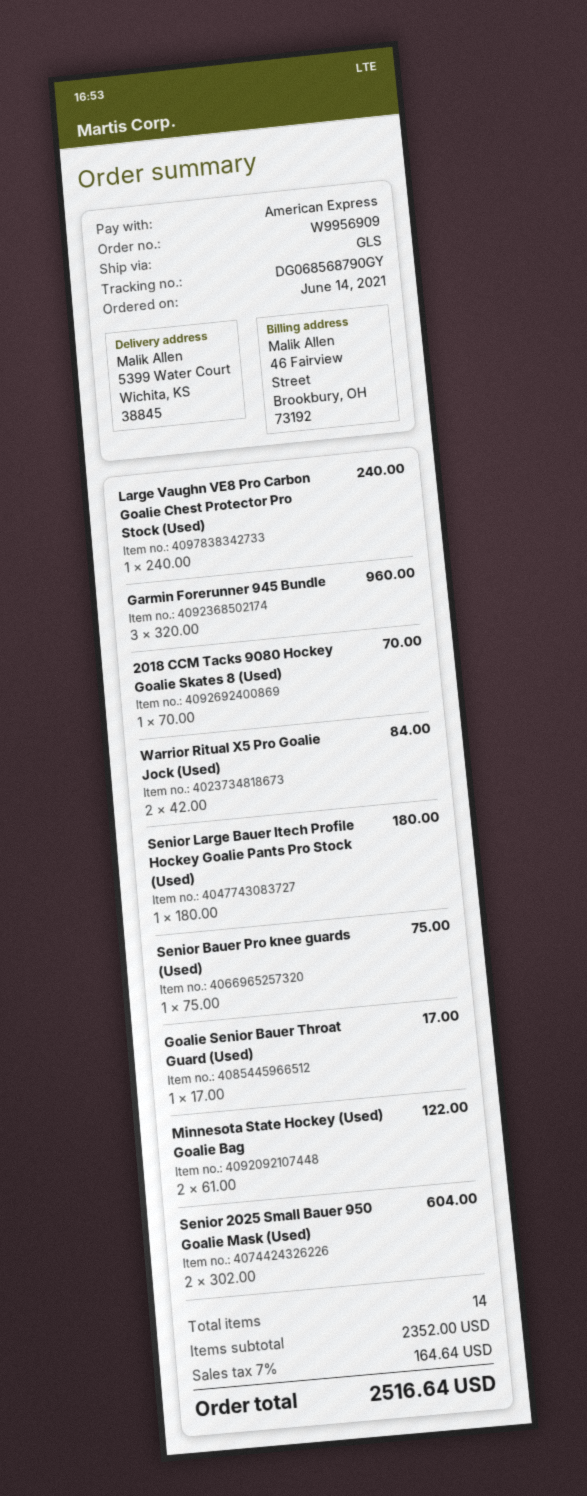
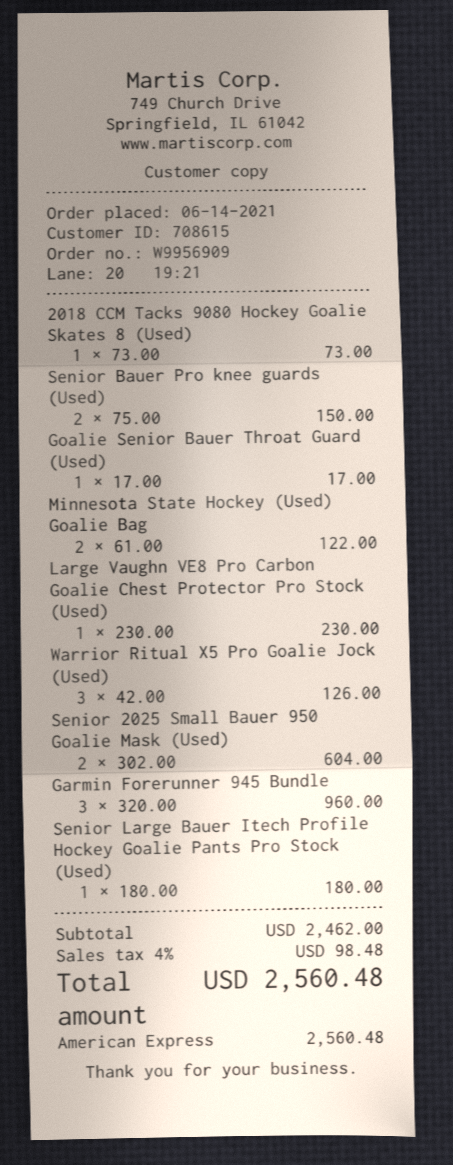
Large Vaughn VE8 Pro Carbon Goalie Chest Protector Pro Stock (Used): 1 x 240.00 = 240.00 -> 1 x 230.00 = 230.00
2018 CCM Tacks 9080 Hockey Goalie Skates 8 (Used): 1 x 70.00 = 70.00 -> 1 x 73.00 = 73.00
Warrior Ritual X5 Pro Goalie Jock (Used): 2 x 42.00 = 84.00 -> 3 x 42.00 = 126.00
Senior Bauer Pro knee guards (Used): 1 x 75.00 = 75.00 -> 2 x 75.00 = 150.00
subtotal: 2352.00 -> 2462.00
tax: 7% = 164.64 -> 4% = 98.48
total: 2516.64 -> 2560.48

